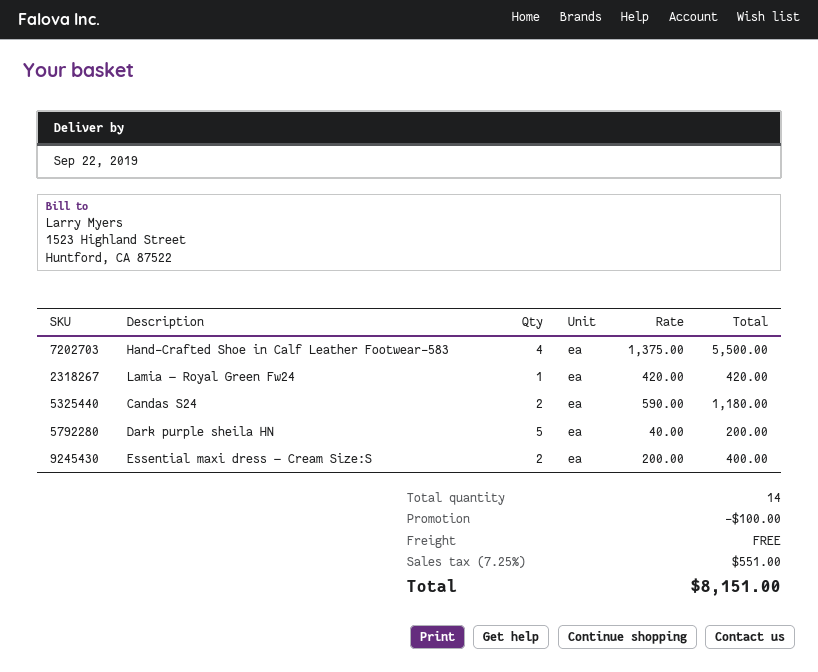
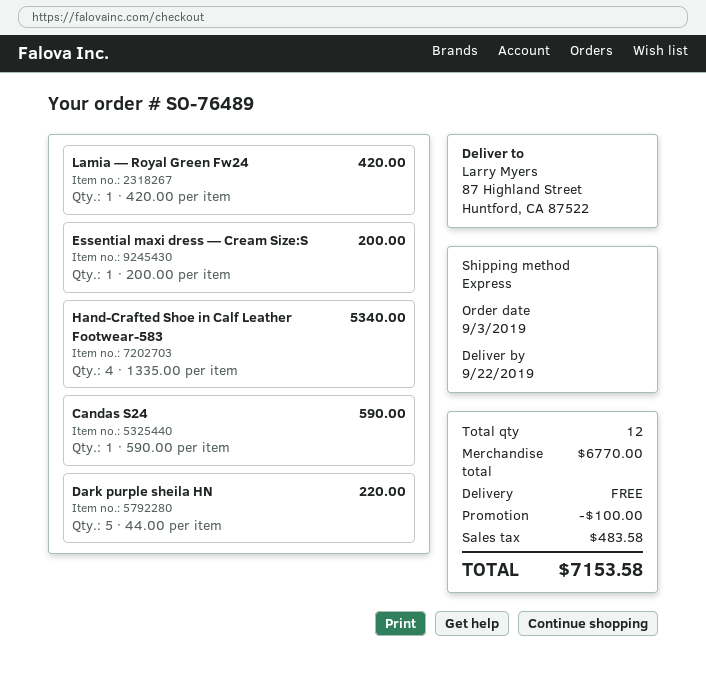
Hand-Crafted Shoe in Calf Leather Footwear-583: 4 x 1375.00 = 5500.00 -> 4 x 1335.00 = 5340.00
Candas S24: 2 x 590.00 = 1180.00 -> 1 x 590.00 = 590.00
Dark purple sheila HN: 5 x 40.00 = 200.00 -> 5 x 44.00 = 220.00
Essential maxi dress — Cream Size:S: 2 x 200.00 = 400.00 -> 1 x 200.00 = 200.00
total quantity: 14 -> 12
tax: 551.00 -> 483.58
total: 8151.00 -> 7153.58

